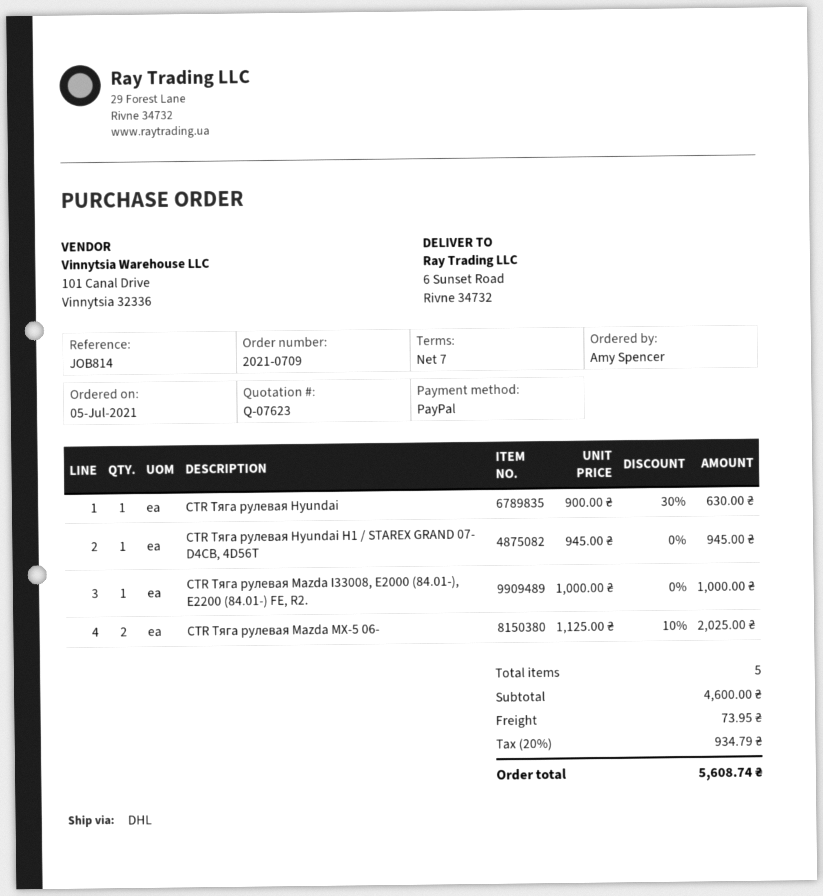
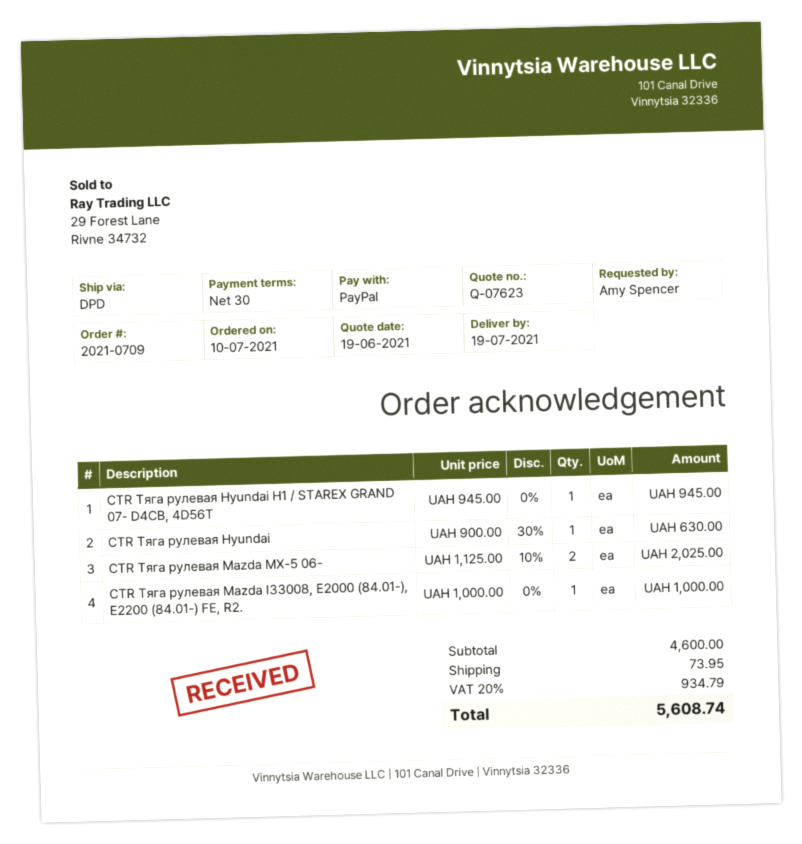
order date: 2021-07-05 -> 2021-07-10
payment terms: 7 days -> 30 days
shipping method: DHL -> DPD

